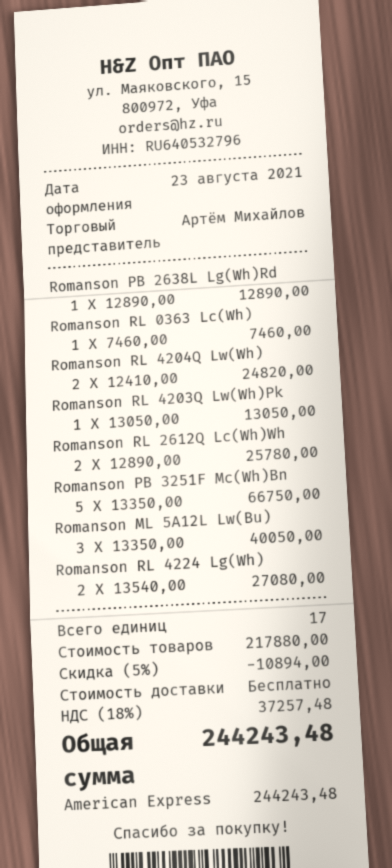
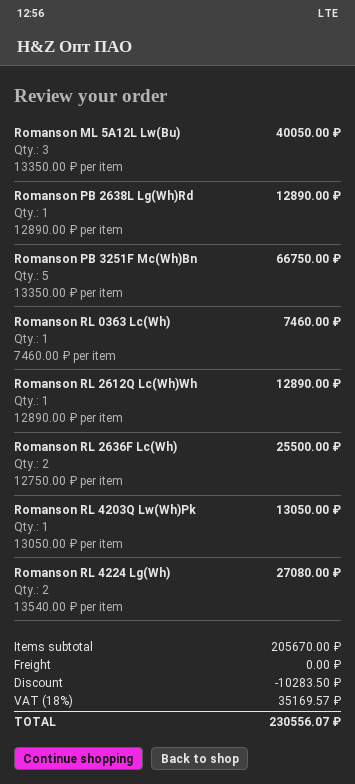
Romanson RL 4204Q Lw(Wh): 2 x 12410.00 = 24820.00 -> none
Romanson RL 2612Q Lc(Wh)Wh: 2 x 12890.00 = 25780.00 -> 1 x 12890.00 = 12890.00
Romanson RL 2636F Lc(Wh): none -> 2 x 12750.00 = 25500.00
subtotal: 217880.00 -> 205670.00
discount: 10894.00 -> 10283.50
tax: 18% = 37257.48 -> 18% = 35169.57
total: 244243.48 -> 230556.07

